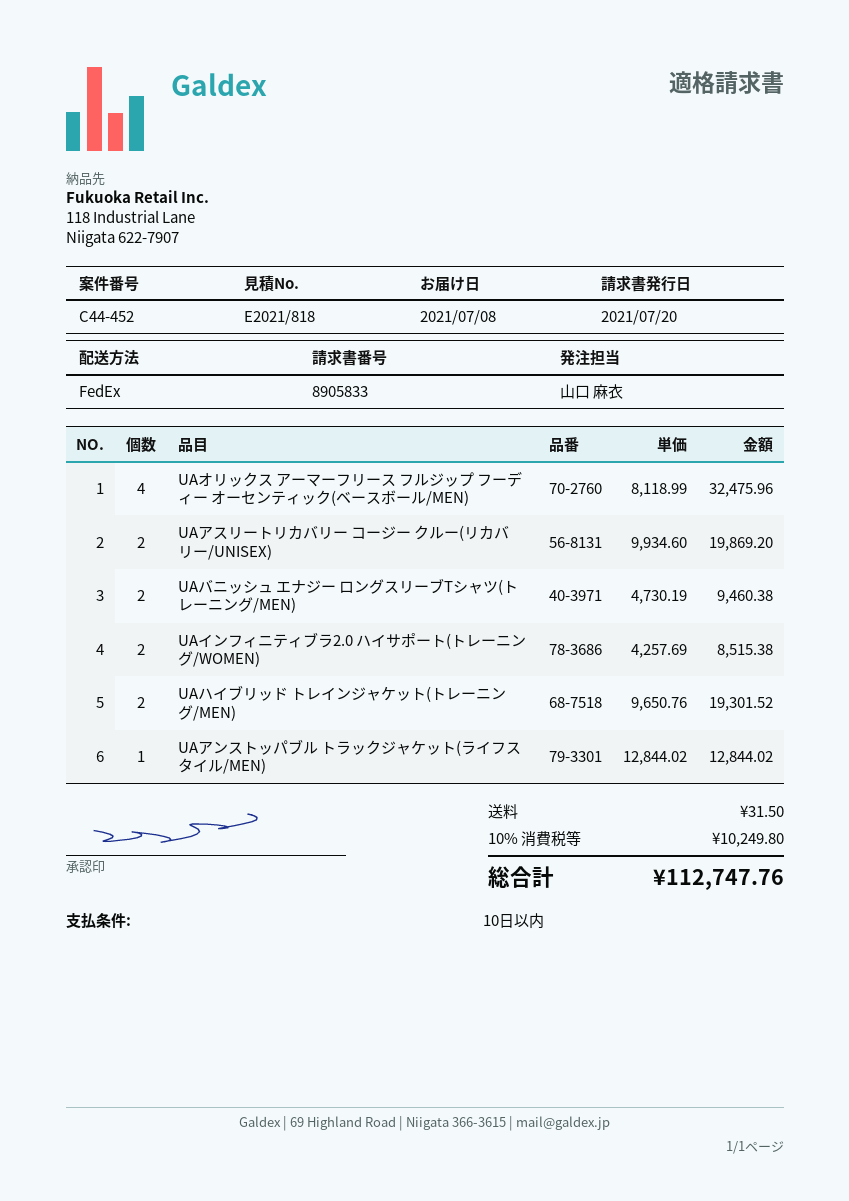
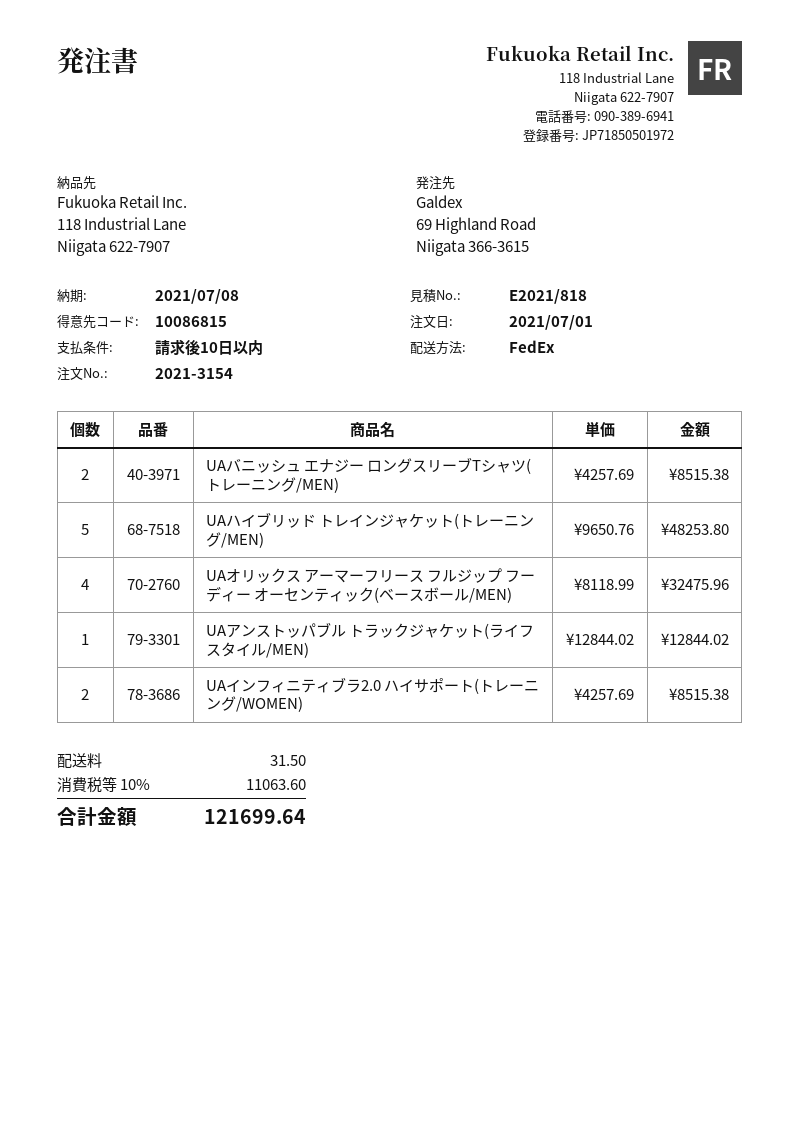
UAアスリートリカバリー コージー クルー(リカバリー/UNISEX): 2 x 9934.60 = 19869.20 -> none
UAバニッシュ エナジー ロングスリーブTシャツ(トレーニング/MEN): 2 x 4730.19 = 9460.38 -> 2 x 4257.69 = 8515.38
UAハイブリッド トレインジャケット(トレーニング/MEN): 2 x 9650.76 = 19301.52 -> 5 x 9650.76 = 48253.80
tax: 10% = 10249.80 -> 10% = 11063.60
total: 112747.76 -> 121699.64

